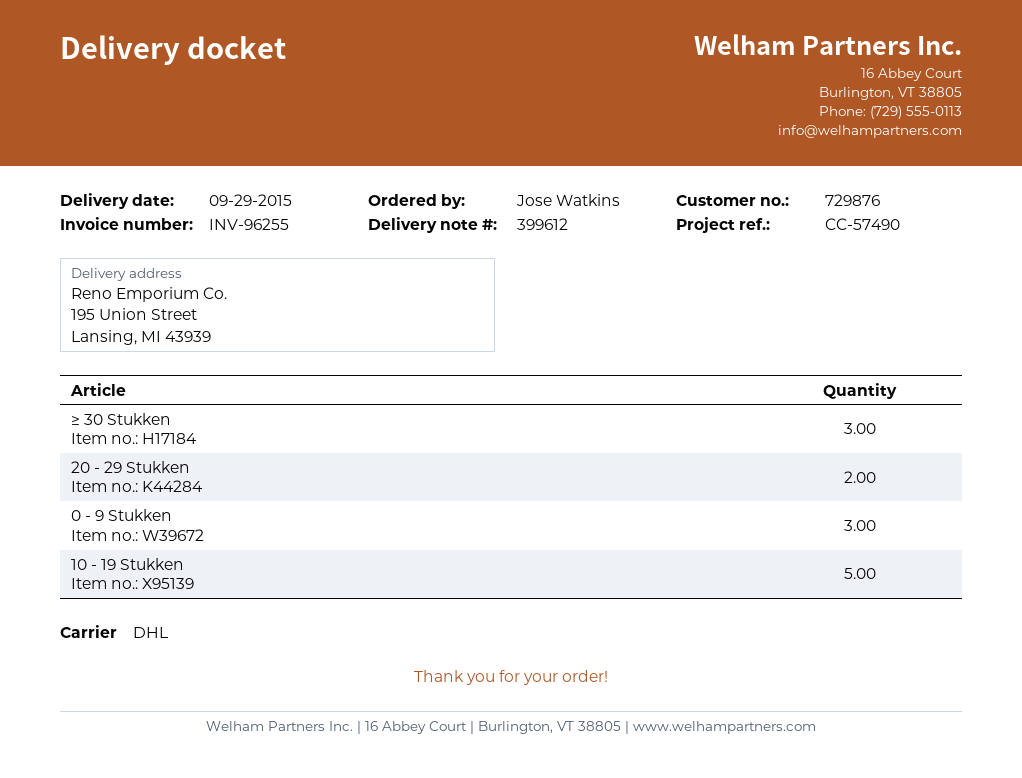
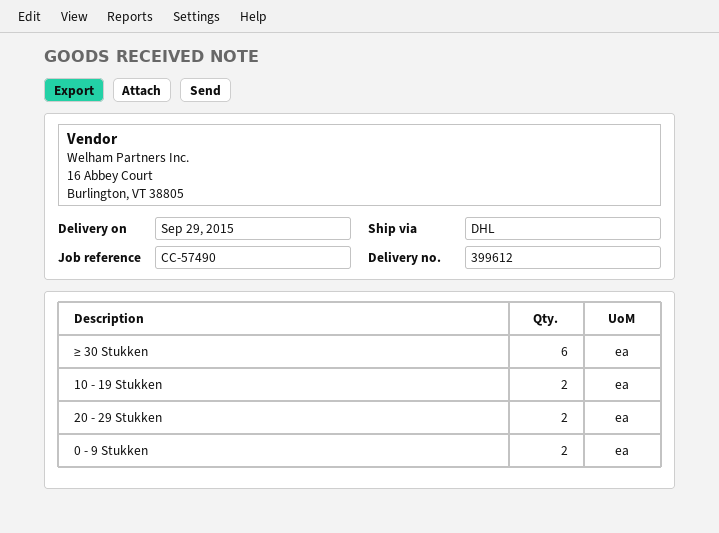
≥ 30 Stukken: 3 -> 6
0 - 9 Stukken: 3 -> 2
10 - 19 Stukken: 5 -> 2

